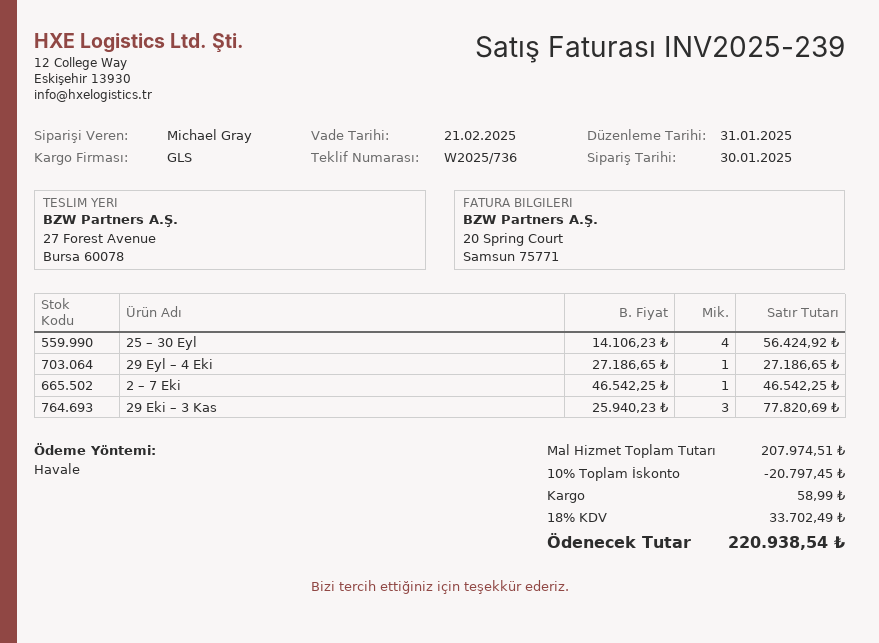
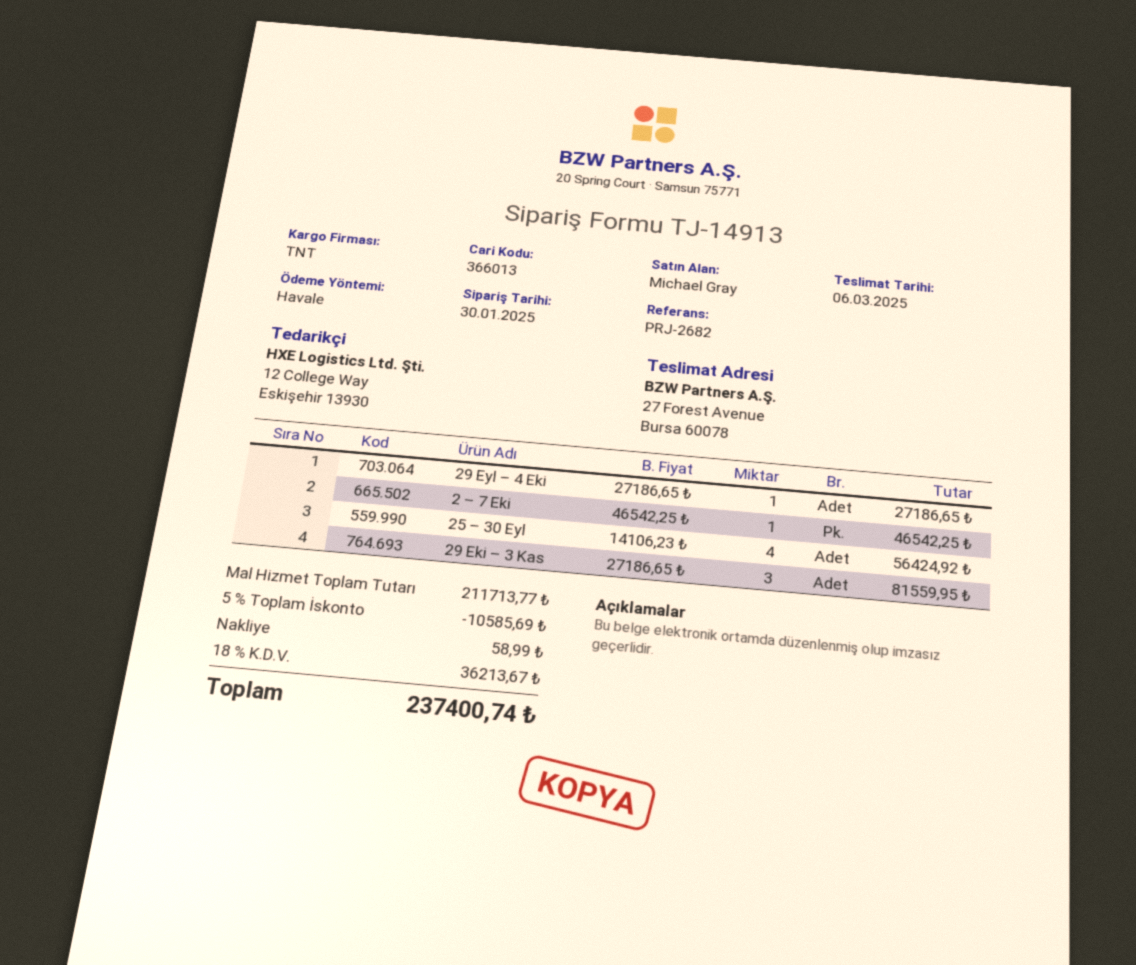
shipping method: GLS -> TNT
29 Eki – 3 Kas: 3 x 25940.23 = 77820.69 -> 3 x 27186.65 = 81559.95
subtotal: 207974.51 -> 211713.77
discount: 10% = 20797.45 -> 5% = 10585.69
tax: 18% = 33702.49 -> 18% = 36213.67
total: 220938.54 -> 237400.74

